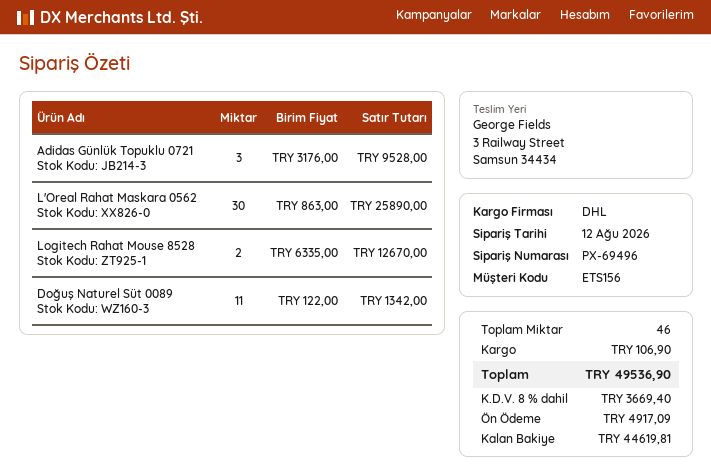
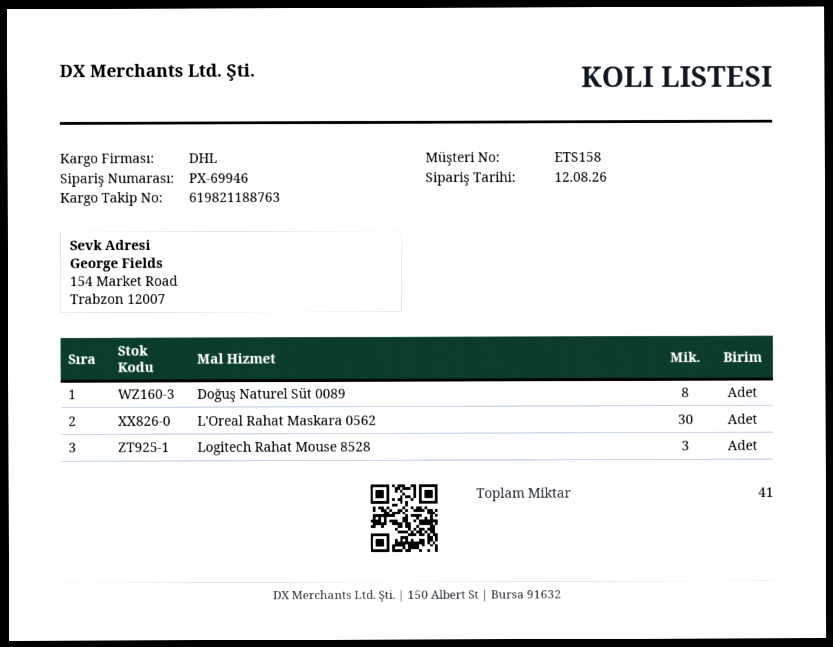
order number: PX-69496 -> PX-69946
customer number: ETS156 -> ETS158
ship to: 3 Railway Street, Samsun 34434 -> 154 Market Road, Trabzon 12007
Adidas Günlük Topuklu 0721: 3 -> none
Logitech Rahat Mouse 8528: 2 -> 3
Doğuş Naturel Süt 0089: 11 -> 8
total quantity: 46 -> 41

